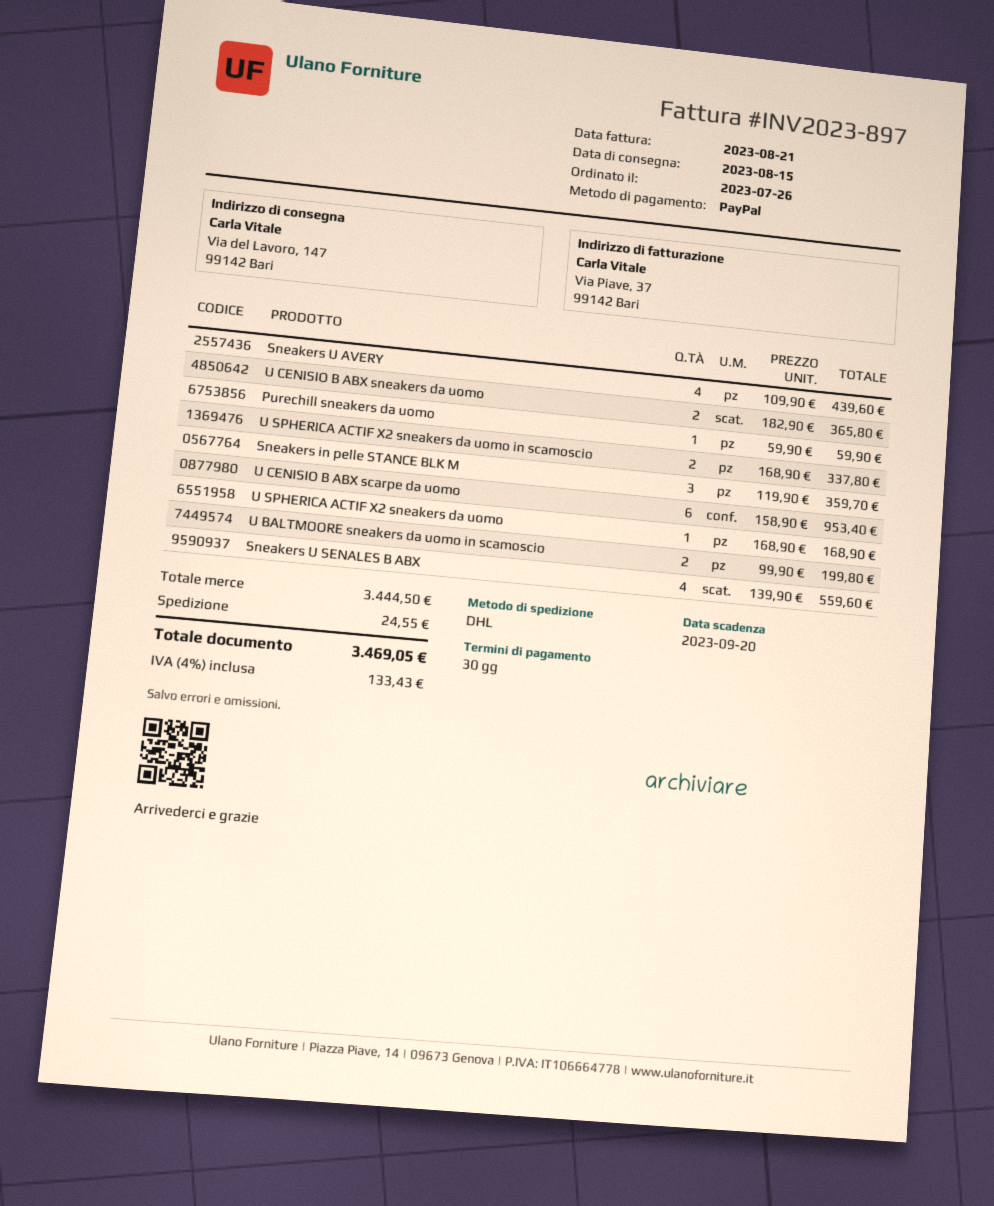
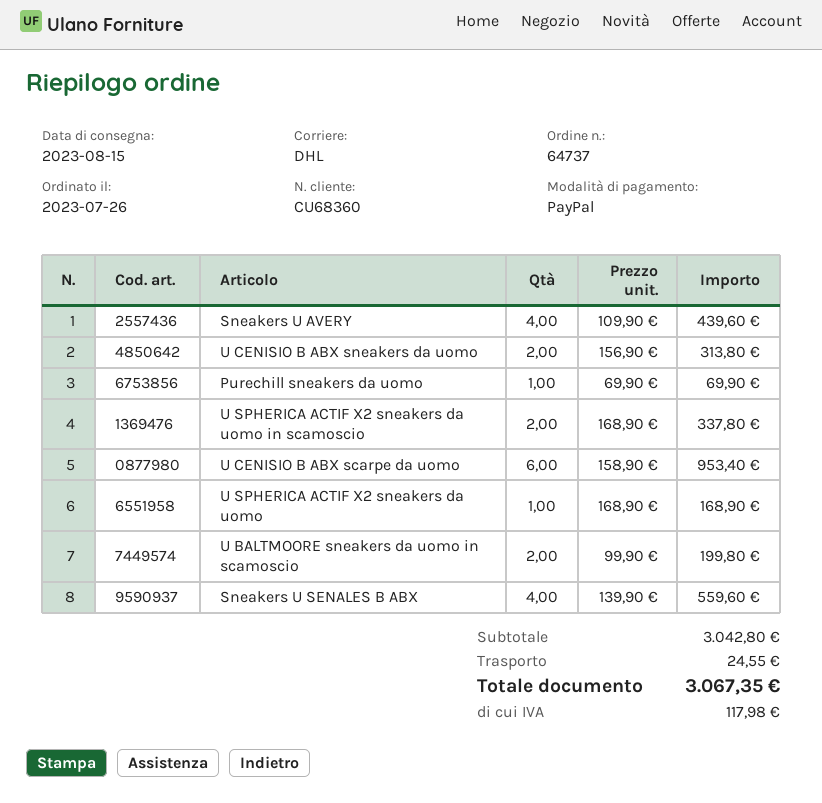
U CENISIO B ABX sneakers da uomo: 2 x 182.90 = 365.80 -> 2 x 156.90 = 313.80
Purechill sneakers da uomo: 1 x 59.90 = 59.90 -> 1 x 69.90 = 69.90
Sneakers in pelle STANCE BLK M: 3 x 119.90 = 359.70 -> none
subtotal: 3444.50 -> 3042.80
tax: 133.43 -> 117.98
total: 3469.05 -> 3067.35

